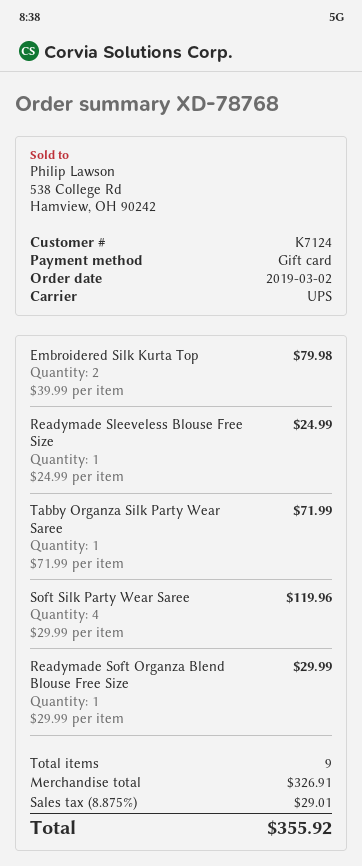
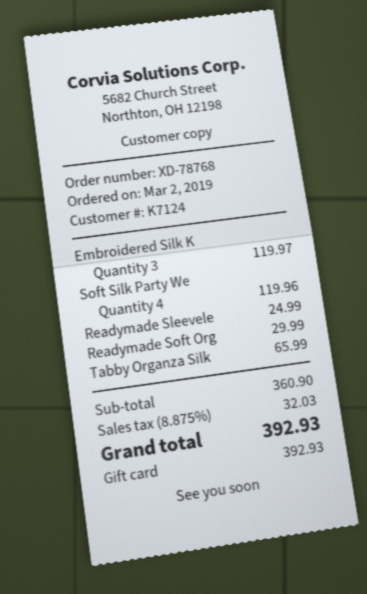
Embroidered Silk Kurta Top: 2 for 79.98 -> 3 for 119.97
Tabby Organza Silk Party Wear Saree: 1 for 71.99 -> 1 for 65.99
subtotal: 326.91 -> 360.90
tax: 8.875% = 29.01 -> 8.875% = 32.03
total: 355.92 -> 392.93

